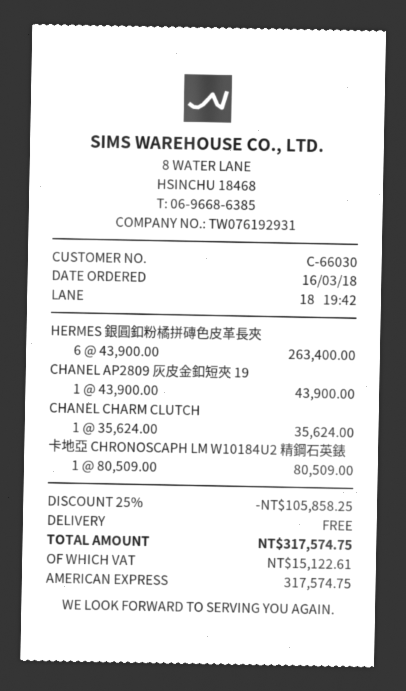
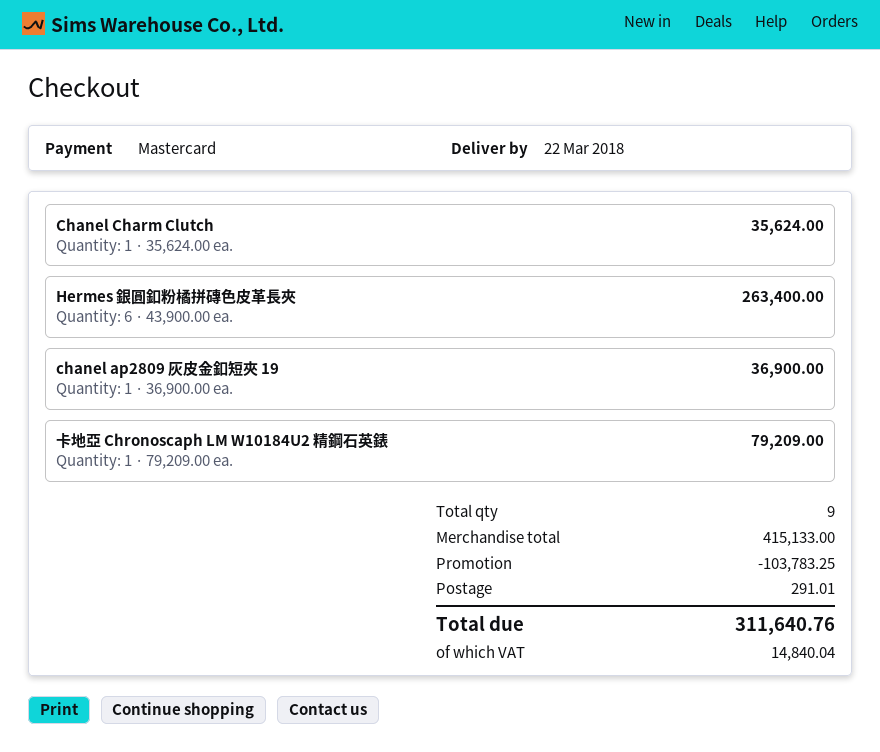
payment method: American Express -> Mastercard
CHANEL AP2809 灰皮金釦短夾 19: 1 x 43900.00 = 43900.00 -> 1 x 36900.00 = 36900.00
卡地亞 CHRONOSCAPH LM W10184U2 精鋼石英錶: 1 x 80509.00 = 80509.00 -> 1 x 79209.00 = 79209.00
discount: 105858.25 -> 103783.25
shipping: 0.00 -> 291.01
tax: 15122.61 -> 14840.04
total: 317574.75 -> 311640.76

